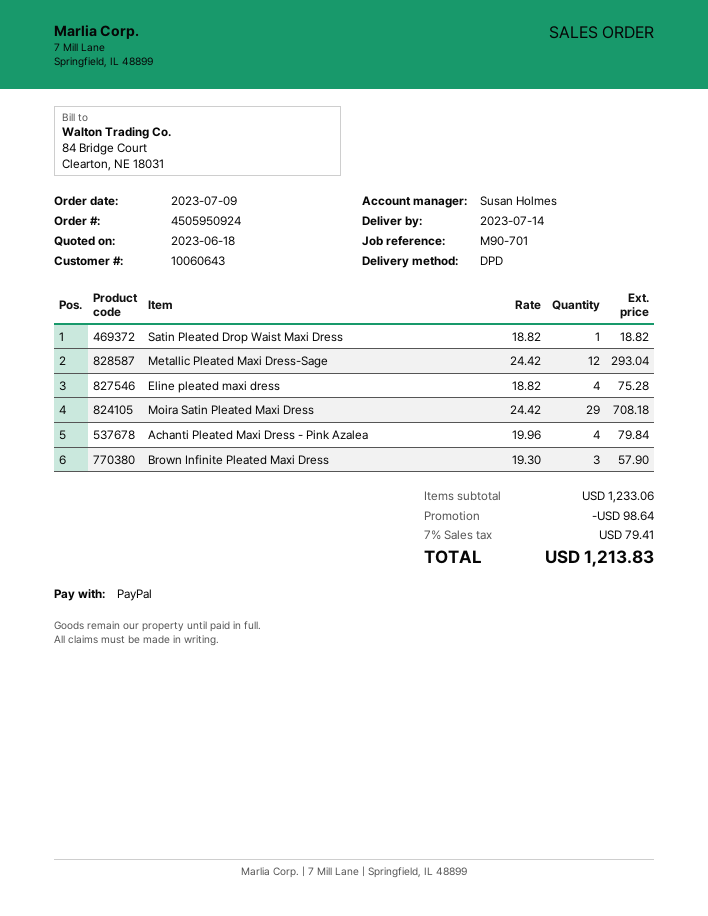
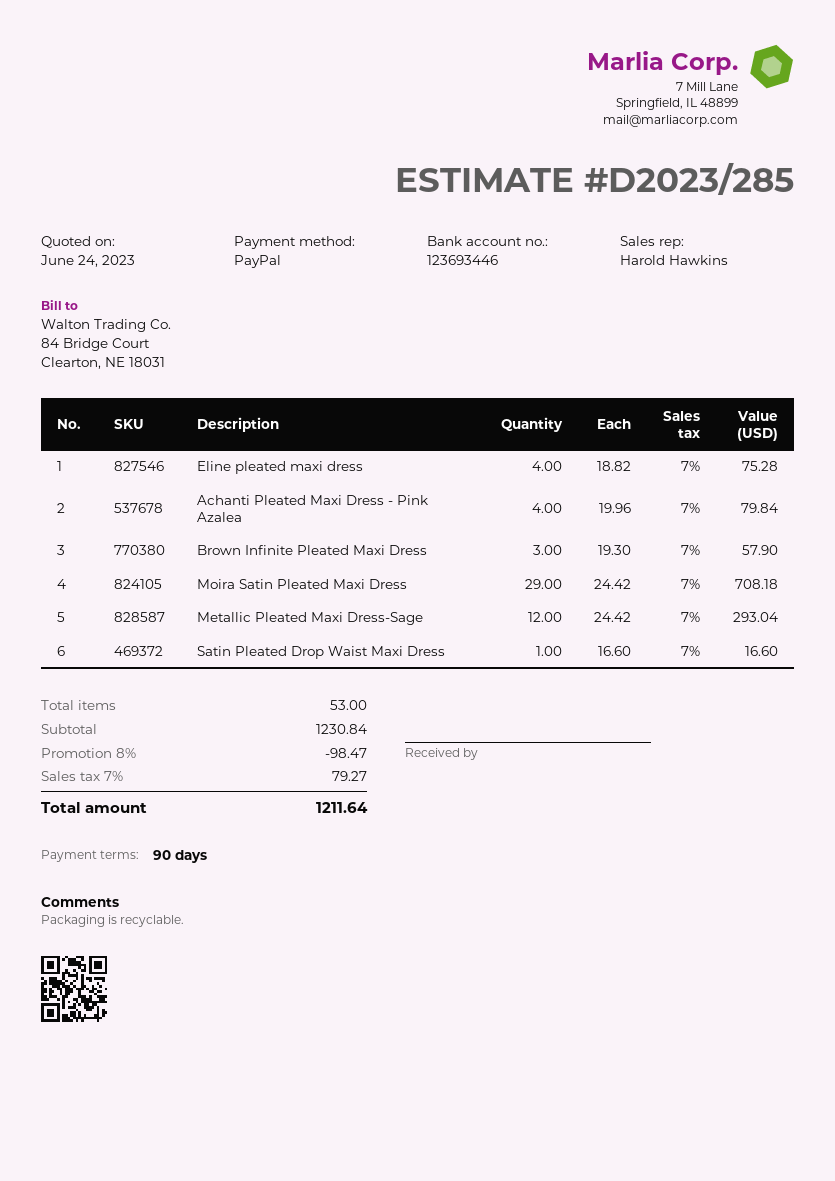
quote date: 2023-06-18 -> 2023-06-24
sales rep: Susan Holmes -> Harold Hawkins
Satin Pleated Drop Waist Maxi Dress: 1 x 18.82 = 18.82 -> 1 x 16.60 = 16.60
subtotal: 1233.06 -> 1230.84
discount: 98.64 -> 98.47
tax: 7% = 79.41 -> 7% = 79.27
total: 1213.83 -> 1211.64

